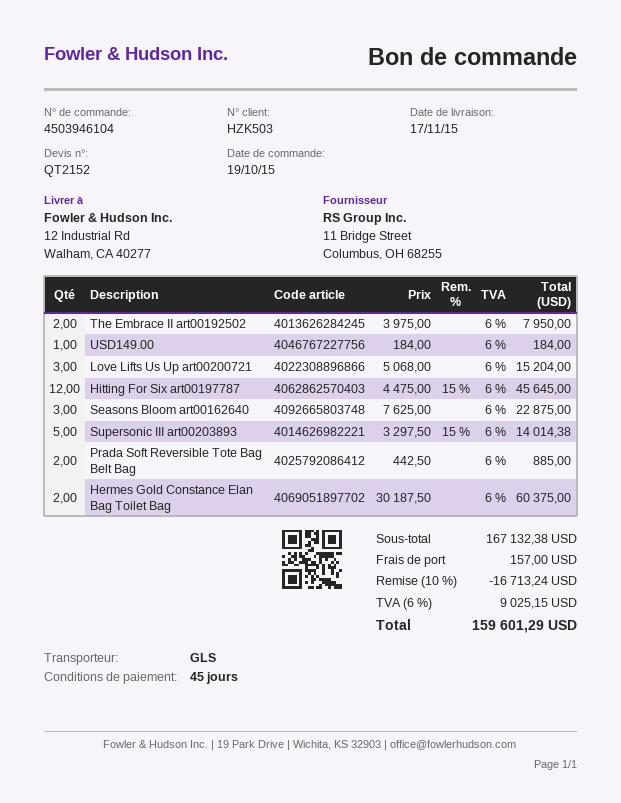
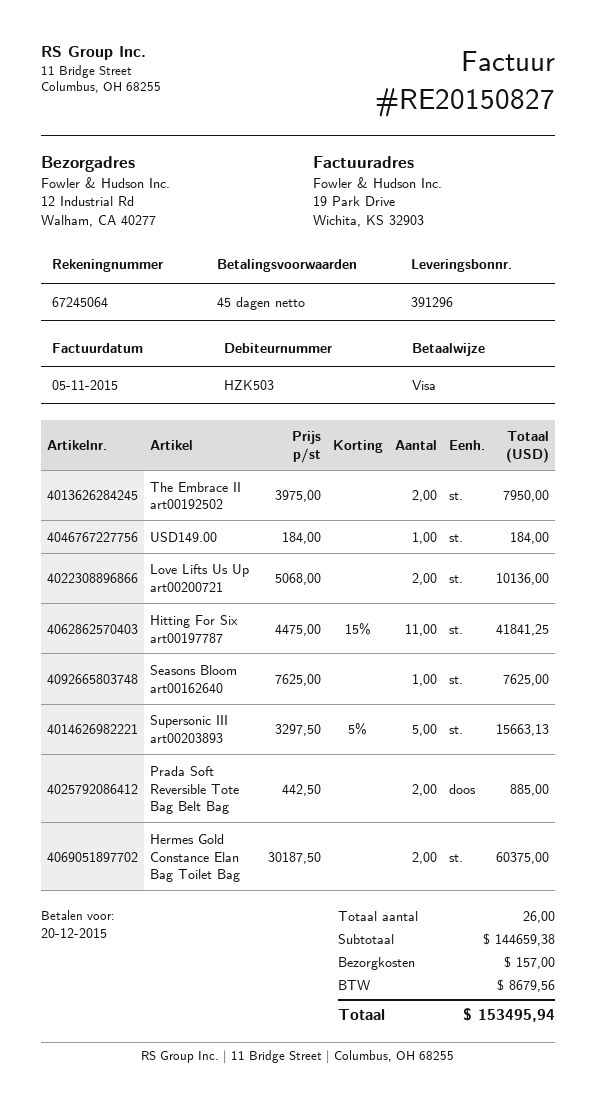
Love Lifts Us Up art00200721: 3 x 5068.00 = 15204.00 -> 2 x 5068.00 = 10136.00
Hitting For Six art00197787: 12 x 4475.00 - 15% = 45645.00 -> 11 x 4475.00 - 15% = 41841.25
Seasons Bloom art00162640: 3 x 7625.00 = 22875.00 -> 1 x 7625.00 = 7625.00
Supersonic III art00203893: 5 x 3297.50 - 15% = 14014.38 -> 5 x 3297.50 - 5% = 15663.13
subtotal: 167132.38 -> 144659.38
discount: 10% = 16713.24 -> none
tax: 9025.15 -> 8679.56
total: 159601.29 -> 153495.94

